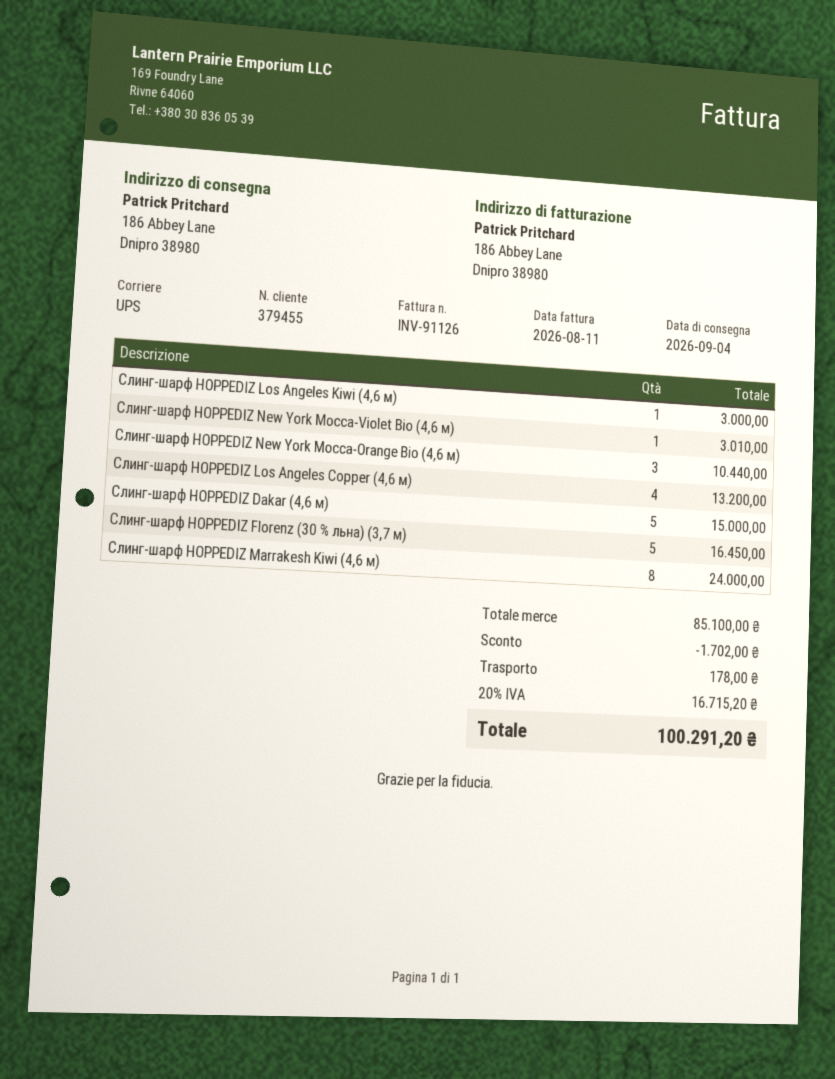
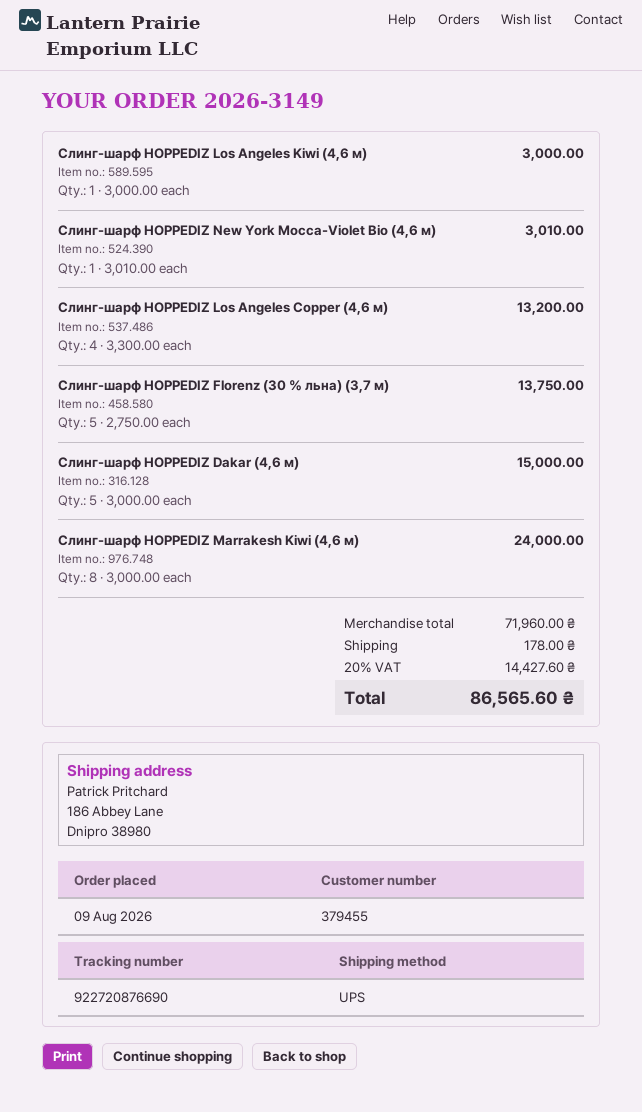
Слинг-шарф HOPPEDIZ New York Mocca-Orange Bio (4,6 м): 3 for 10440.00 -> none
Слинг-шарф HOPPEDIZ Florenz (30 % льна) (3,7 м): 5 for 16450.00 -> 5 for 13750.00
subtotal: 85100.00 -> 71960.00
discount: 1702.00 -> none
tax: 20% = 16715.20 -> 20% = 14427.60
total: 100291.20 -> 86565.60

